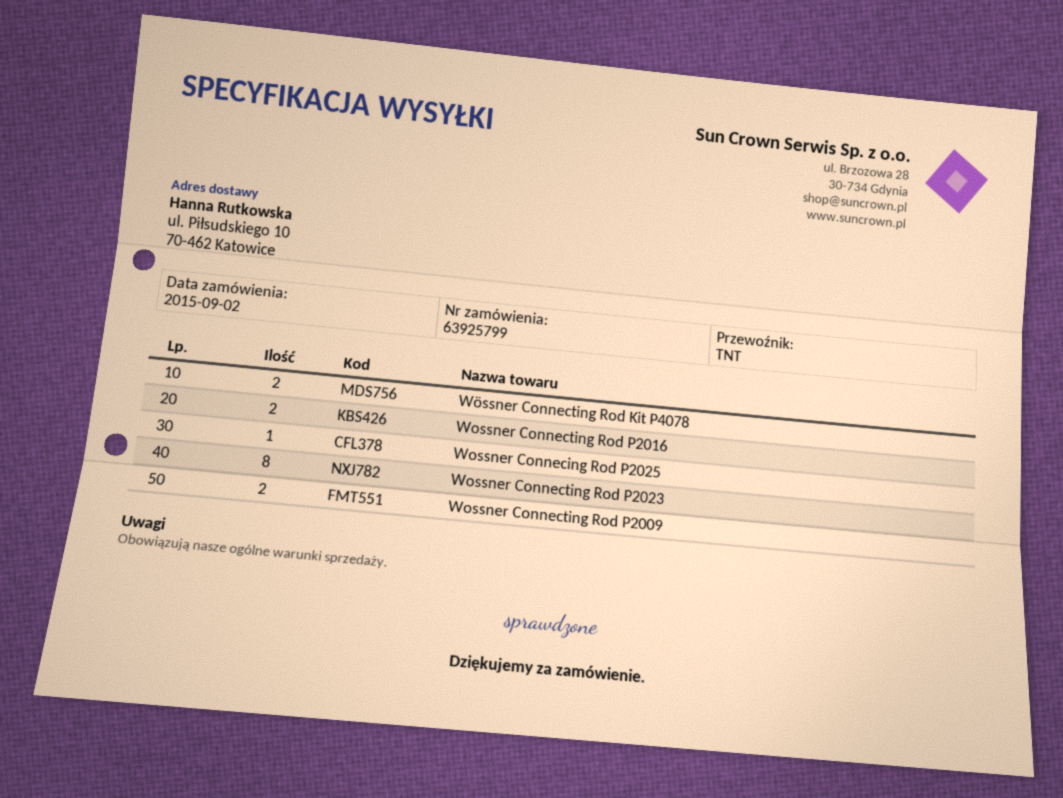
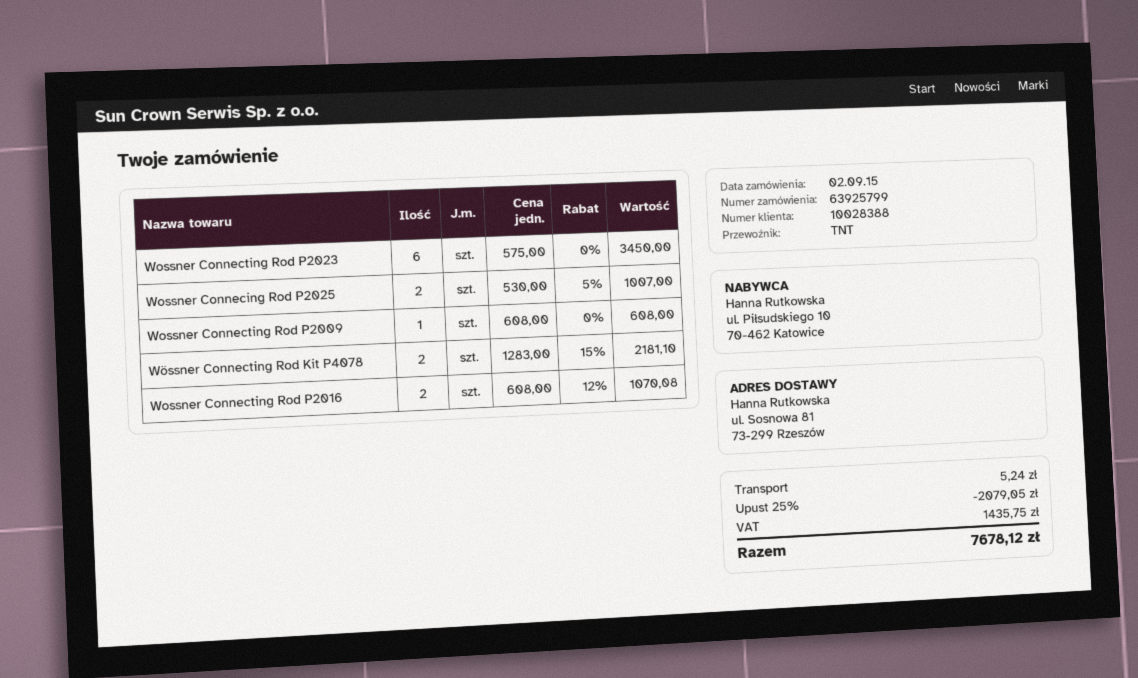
ship to: ul. Piłsudskiego 10, 70-462 Katowice -> ul. Sosnowa 81, 73-299 Rzeszów
Wossner Connecing Rod P2025: 1 -> 2
Wossner Connecting Rod P2023: 8 -> 6
Wossner Connecting Rod P2009: 2 -> 1

